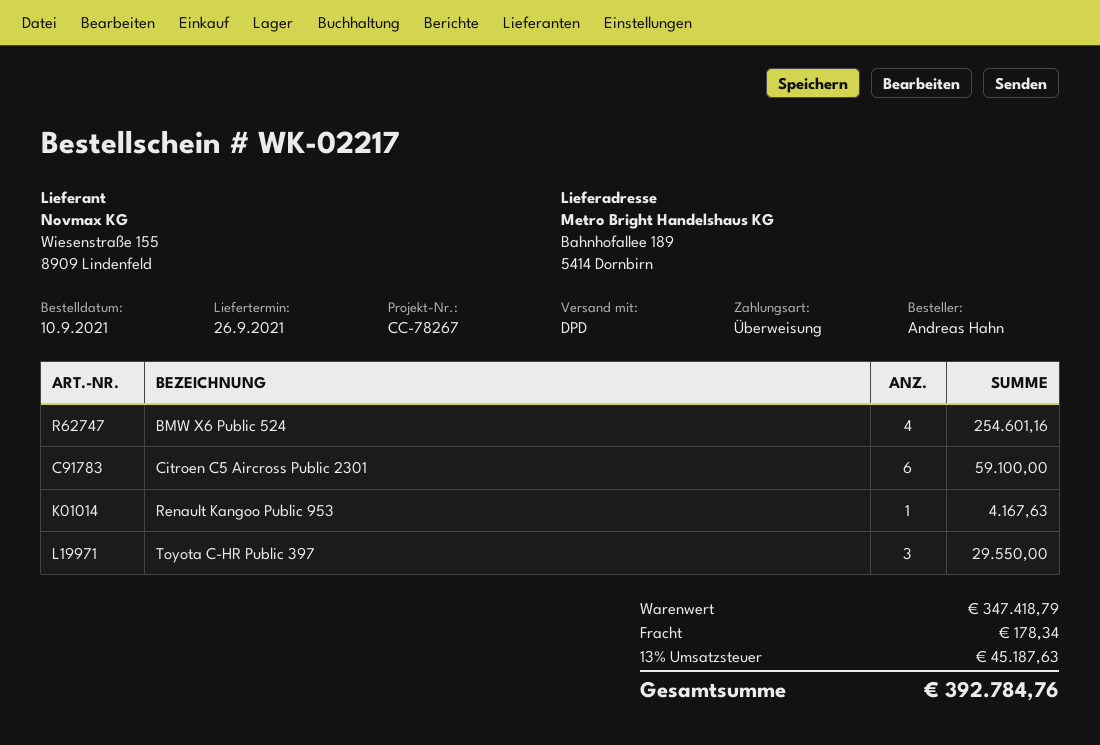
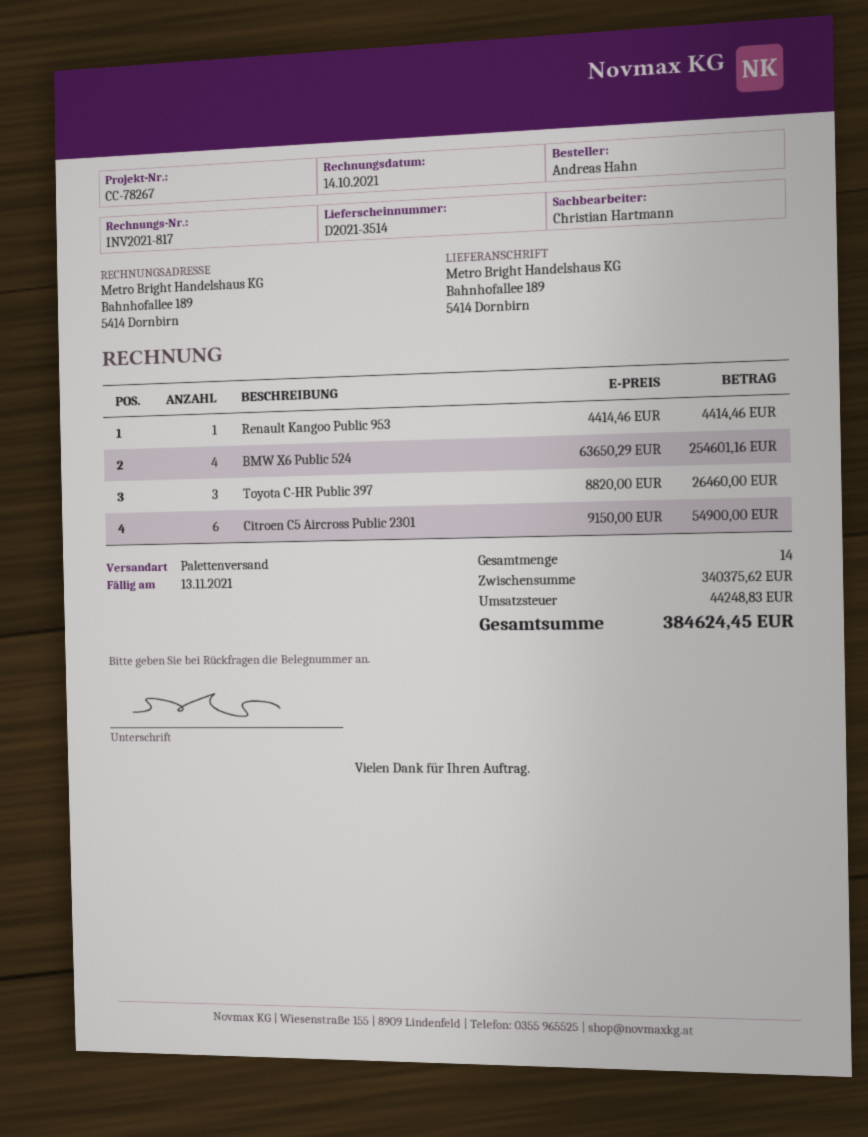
shipping method: DPD -> pallet freight
Citroen C5 Aircross Public 2301: 6 for 59100.00 -> 6 for 54900.00
Renault Kangoo Public 953: 1 for 4167.63 -> 1 for 4414.46
Toyota C-HR Public 397: 3 for 29550.00 -> 3 for 26460.00
subtotal: 347418.79 -> 340375.62
shipping: 178.34 -> none
tax: 45187.63 -> 44248.83
total: 392784.76 -> 384624.45

